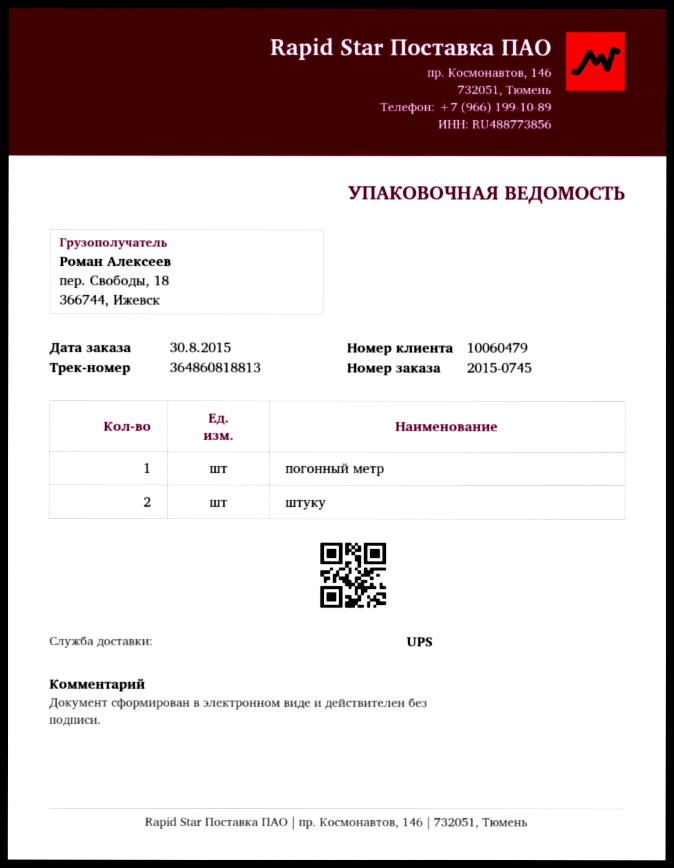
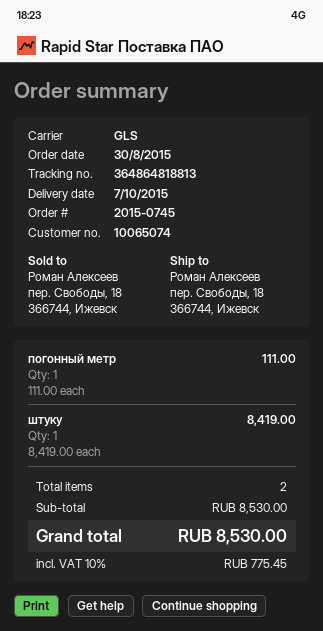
customer number: 10060479 -> 10065074
shipping method: UPS -> GLS
tracking number: 364860818813 -> 364864818813
штуку: 2 -> 1

